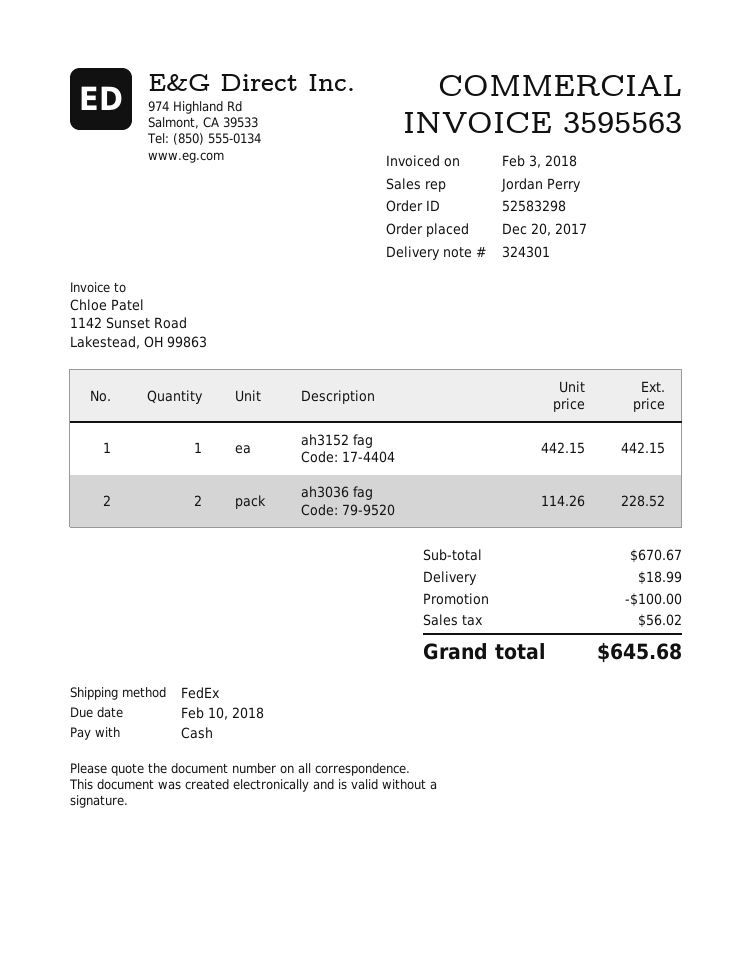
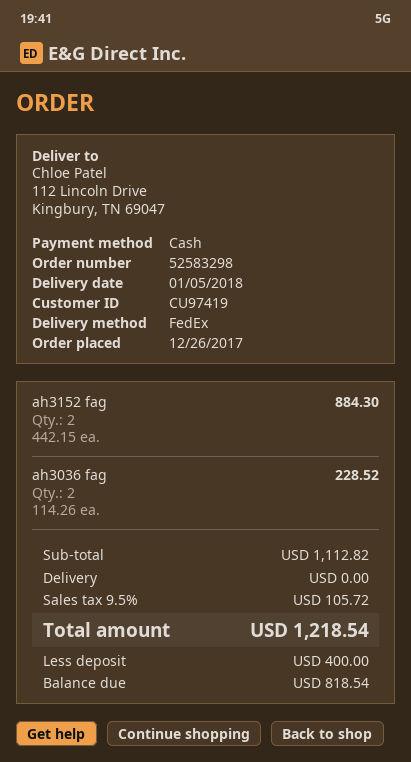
order date: 2017-12-20 -> 2017-12-26
ah3152 fag: 1 x 442.15 = 442.15 -> 2 x 442.15 = 884.30
subtotal: 670.67 -> 1112.82
discount: 100.00 -> none
shipping: 18.99 -> 0.00
tax: 56.02 -> 105.72
total: 645.68 -> 1218.54

